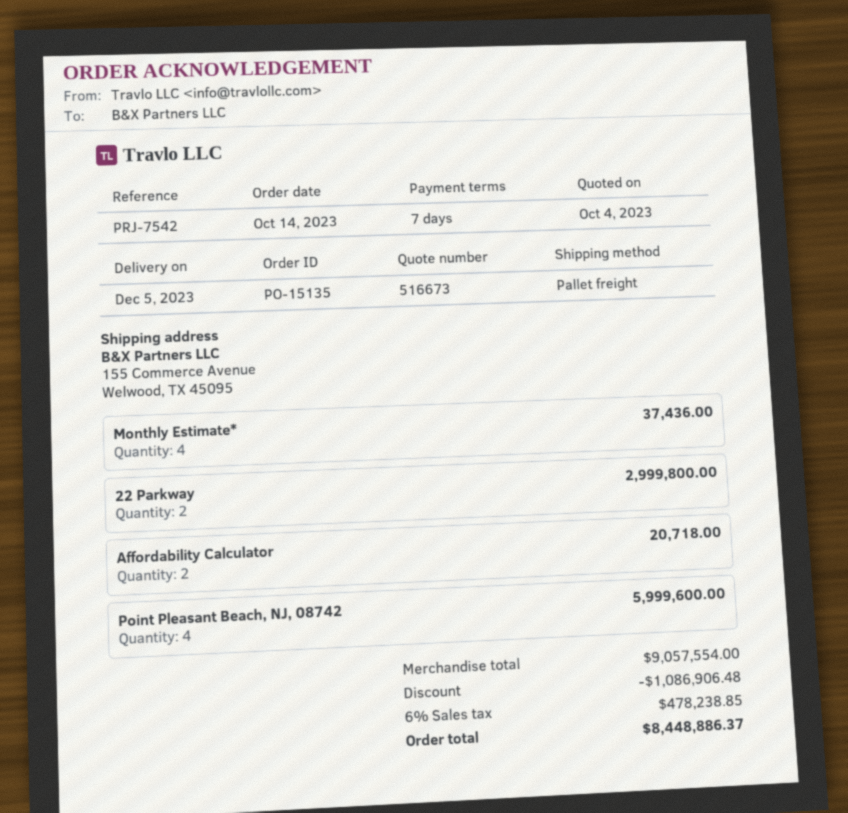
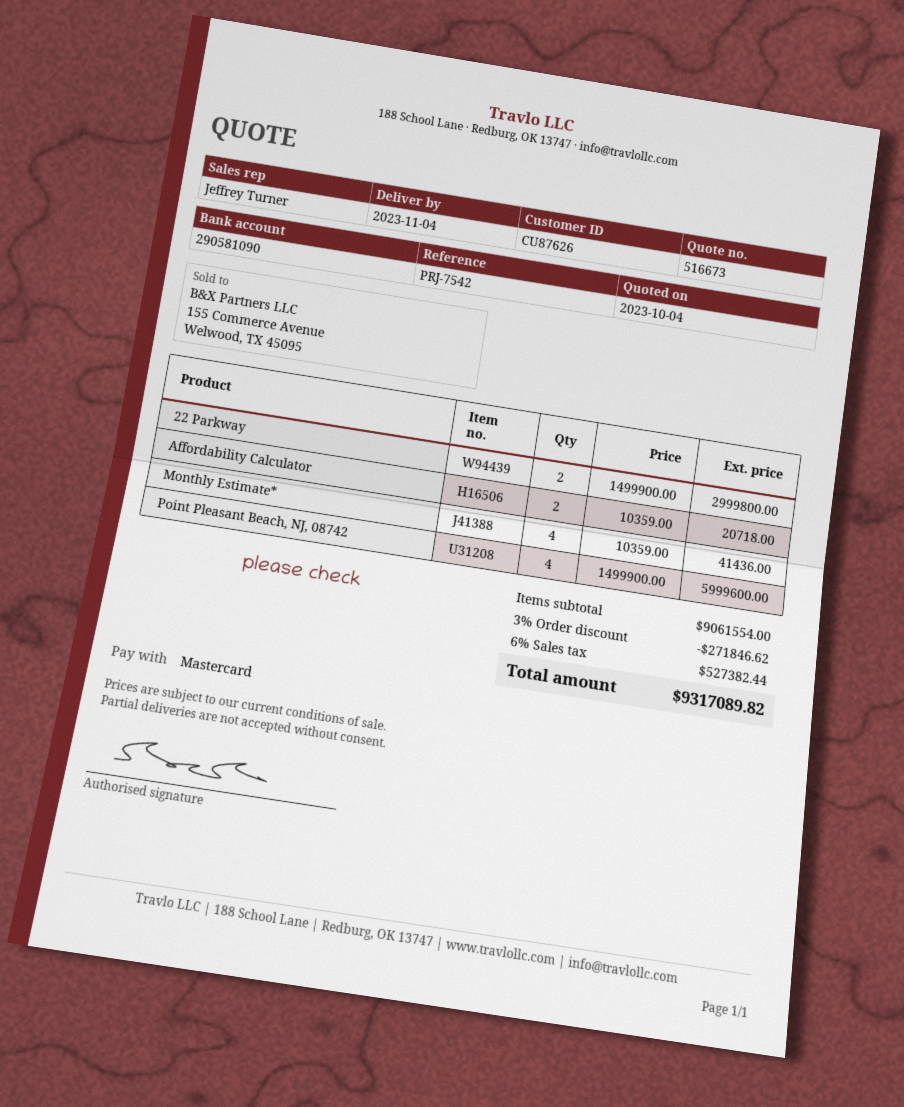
delivery date: 2023-12-05 -> 2023-11-04
Monthly Estimate*: 4 for 37436.00 -> 4 for 41436.00
subtotal: 9057554.00 -> 9061554.00
discount: 1086906.48 -> 271846.62
tax: 6% = 478238.85 -> 6% = 527382.44
total: 8448886.37 -> 9317089.82

